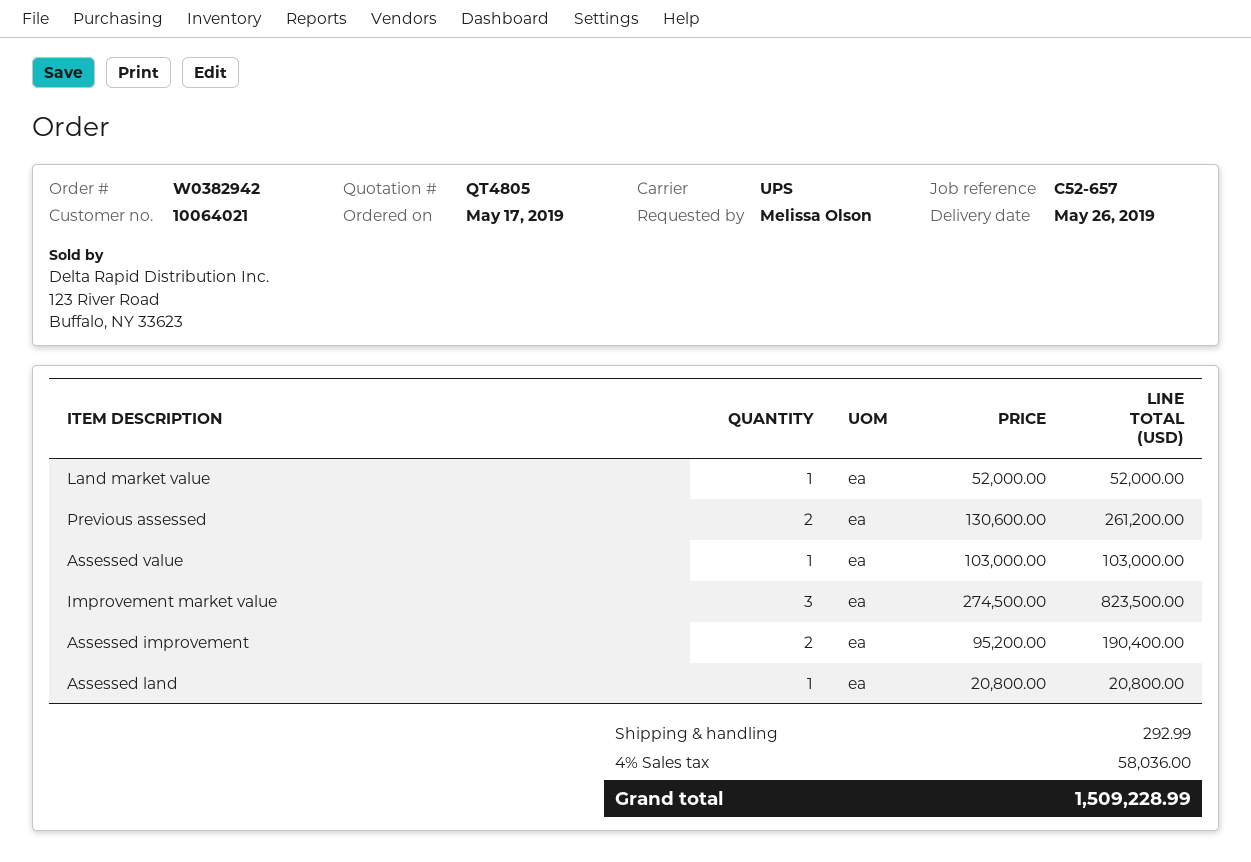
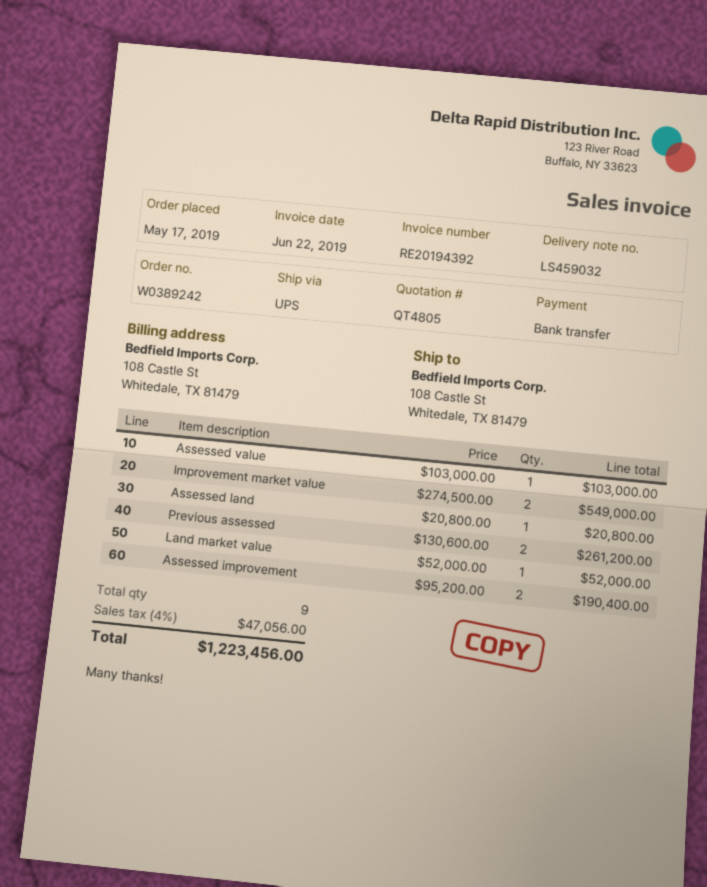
order number: W0382942 -> W0389242
Improvement market value: 3 x 274500.00 = 823500.00 -> 2 x 274500.00 = 549000.00
shipping: 292.99 -> none
tax: 4% = 58036.00 -> 4% = 47056.00
total: 1509228.99 -> 1223456.00

